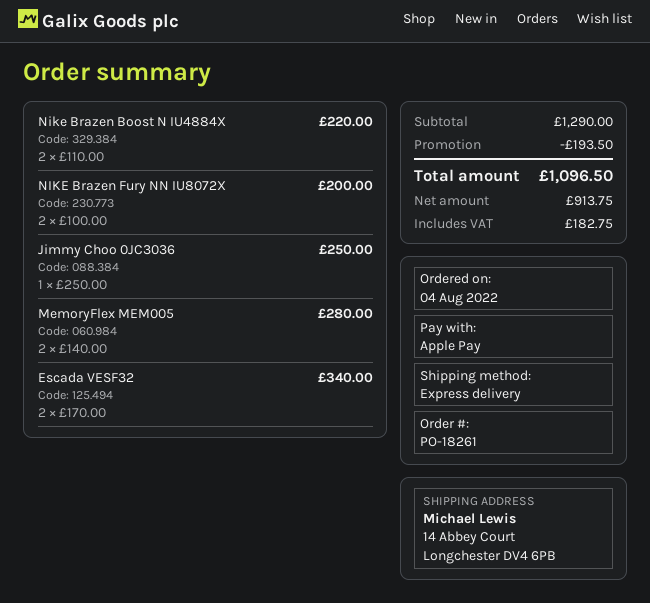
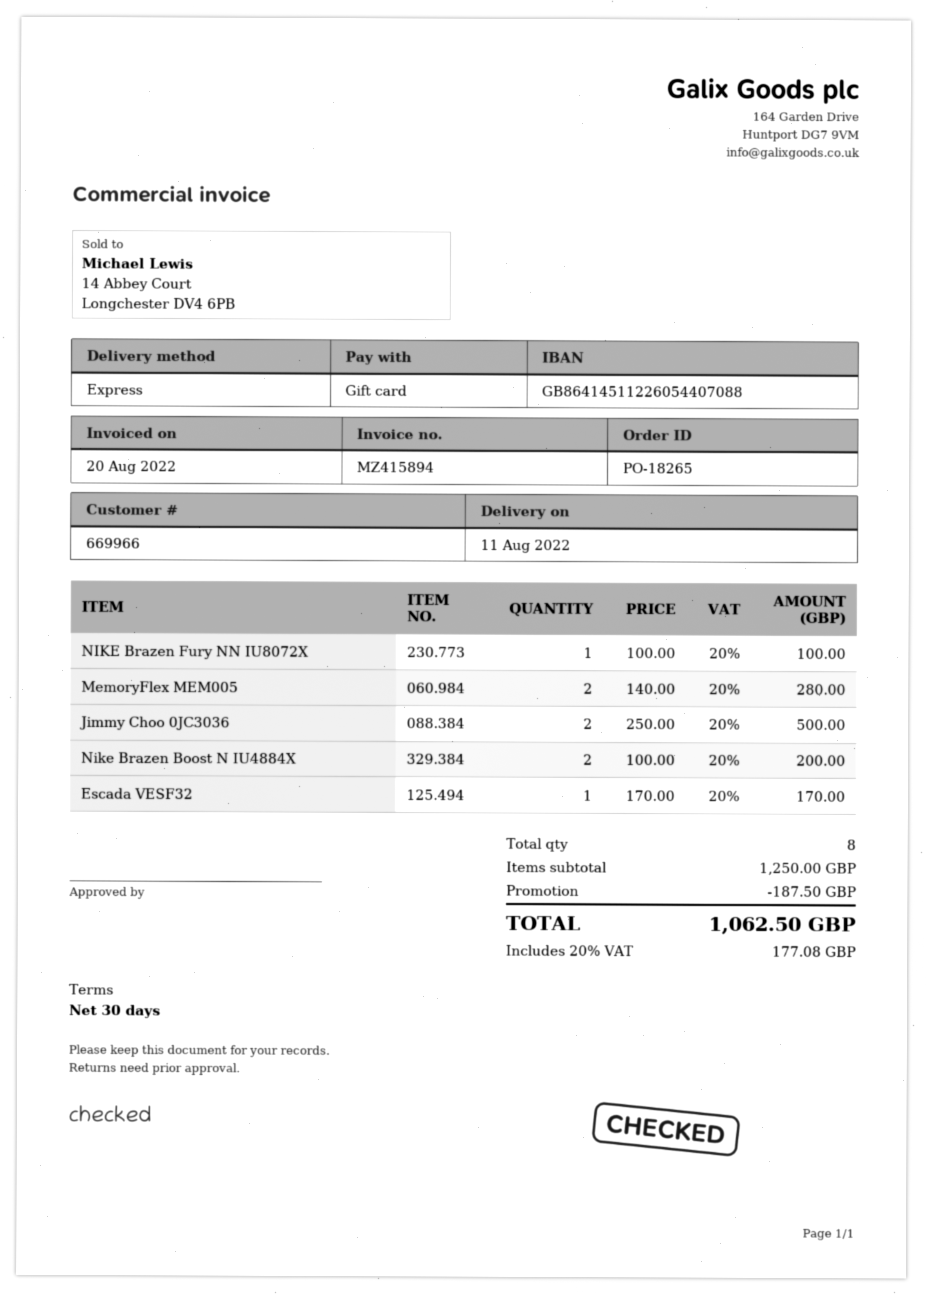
order number: PO-18261 -> PO-18265
payment method: Apple Pay -> gift card
Nike Brazen Boost N IU4884X: 2 x 110.00 = 220.00 -> 2 x 100.00 = 200.00
NIKE Brazen Fury NN IU8072X: 2 x 100.00 = 200.00 -> 1 x 100.00 = 100.00
Jimmy Choo 0JC3036: 1 x 250.00 = 250.00 -> 2 x 250.00 = 500.00
Escada VESF32: 2 x 170.00 = 340.00 -> 1 x 170.00 = 170.00
subtotal: 1290.00 -> 1250.00
discount: 193.50 -> 187.50
tax: 182.75 -> 177.08
total: 1096.50 -> 1062.50

